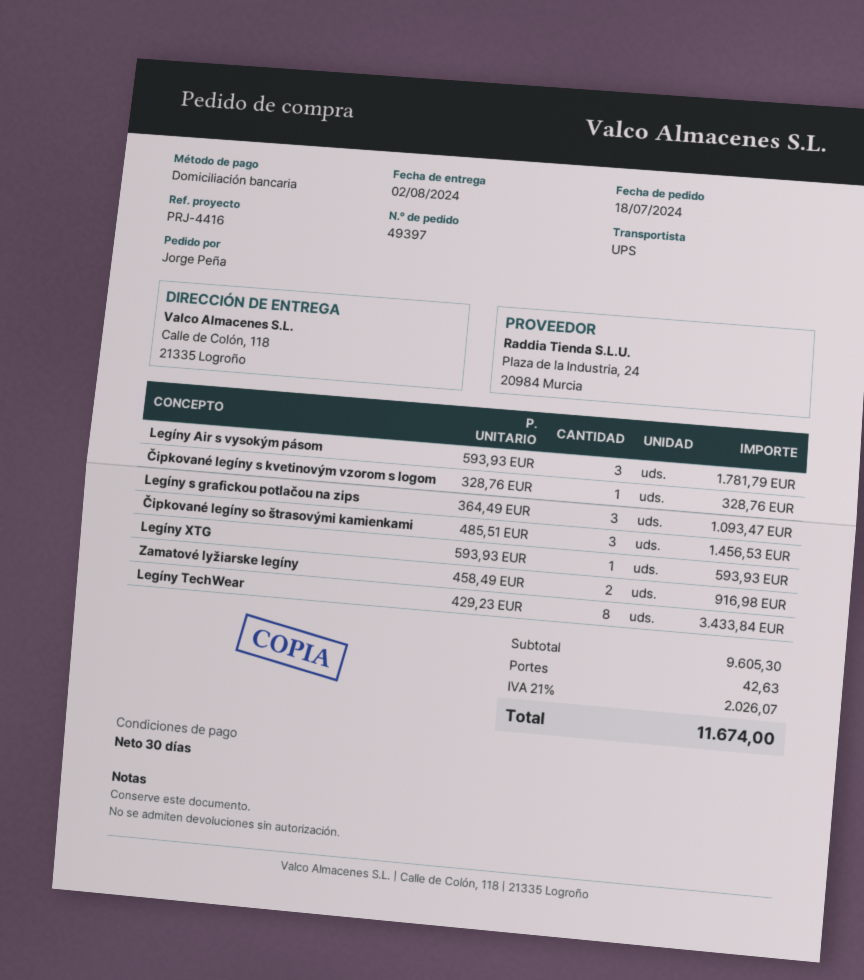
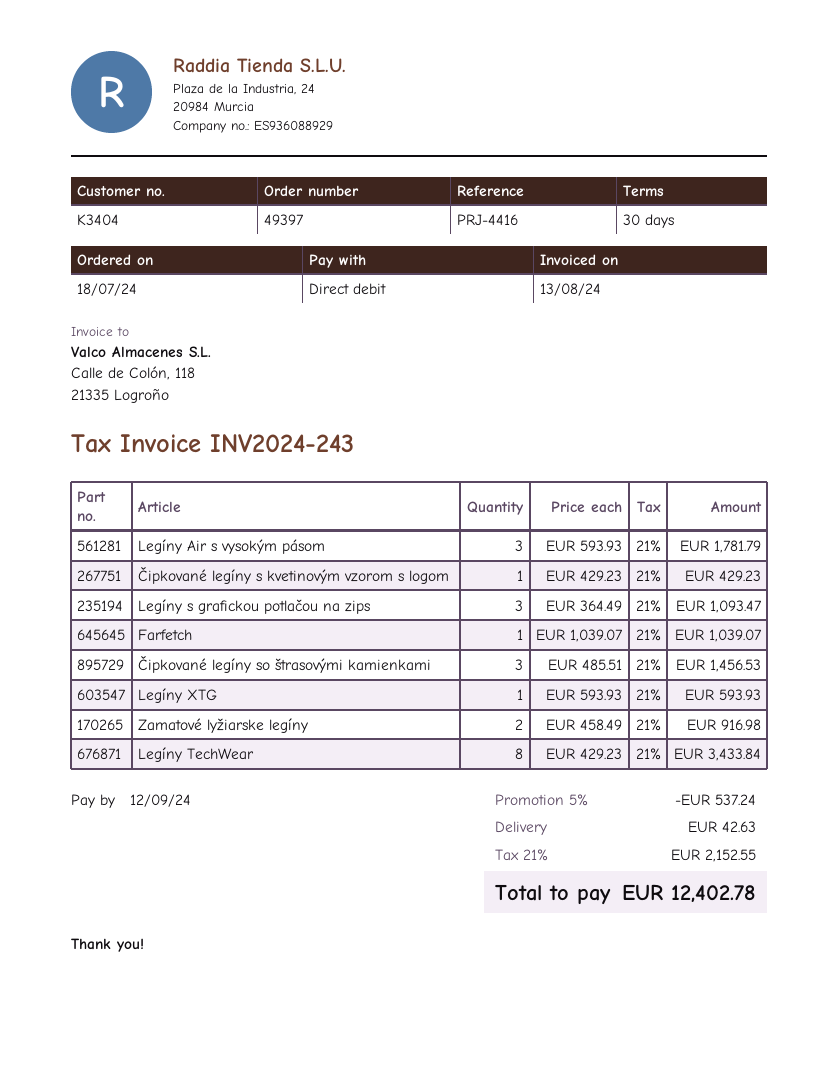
Čipkované legíny s kvetinovým vzorom s logom: 1 x 328.76 = 328.76 -> 1 x 429.23 = 429.23
Farfetch: none -> 1 x 1039.07 = 1039.07
discount: none -> 5% = 537.24
tax: 21% = 2026.07 -> 21% = 2152.55
total: 11674.00 -> 12402.78

